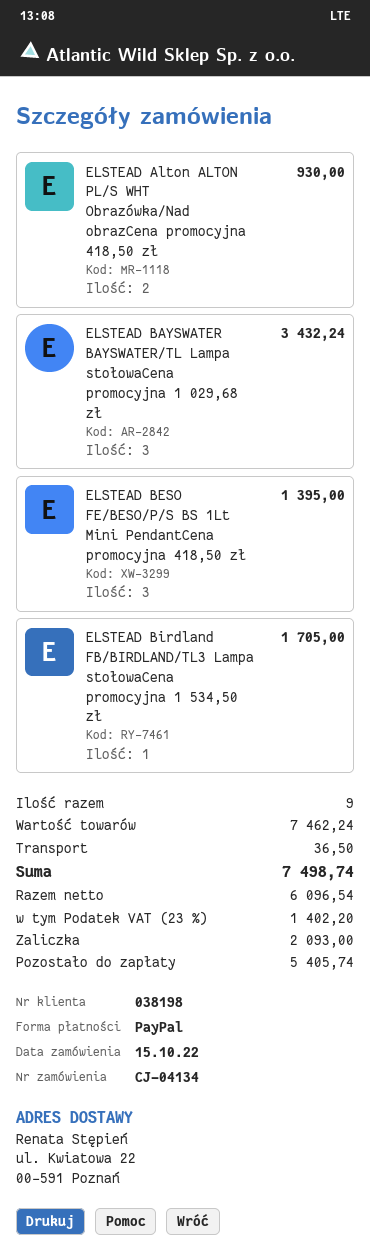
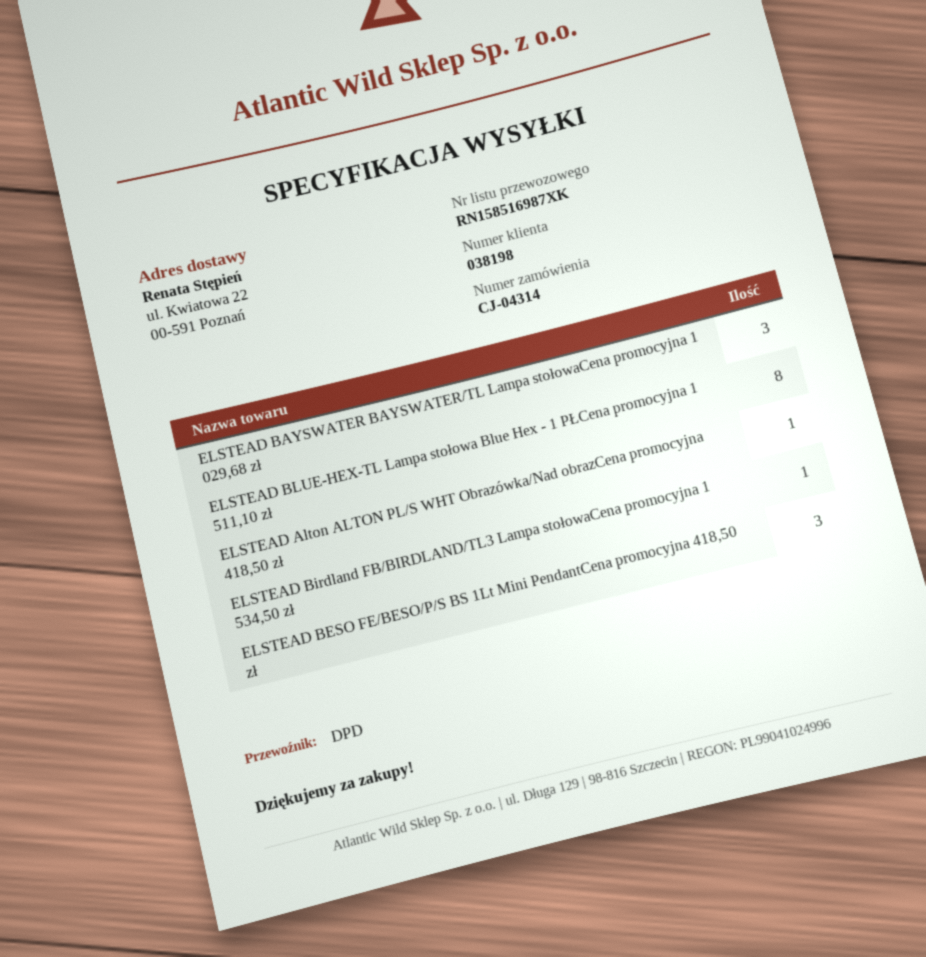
order number: CJ-04134 -> CJ-04314
ELSTEAD Alton ALTON PL/S WHT Obrazówka/Nad obrazCena promocyjna 418,50 zł: 2 -> 1
ELSTEAD BLUE-HEX-TL Lampa stołowa Blue Hex - 1 PŁCena promocyjna 1 511,10 zł: none -> 8

